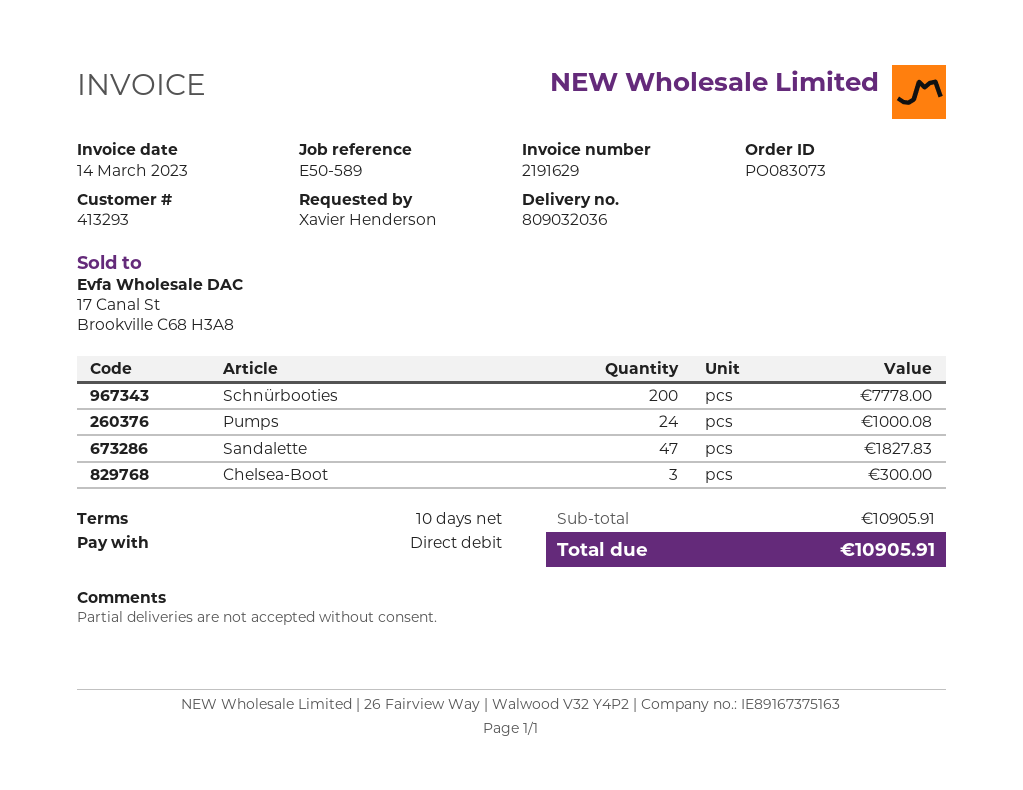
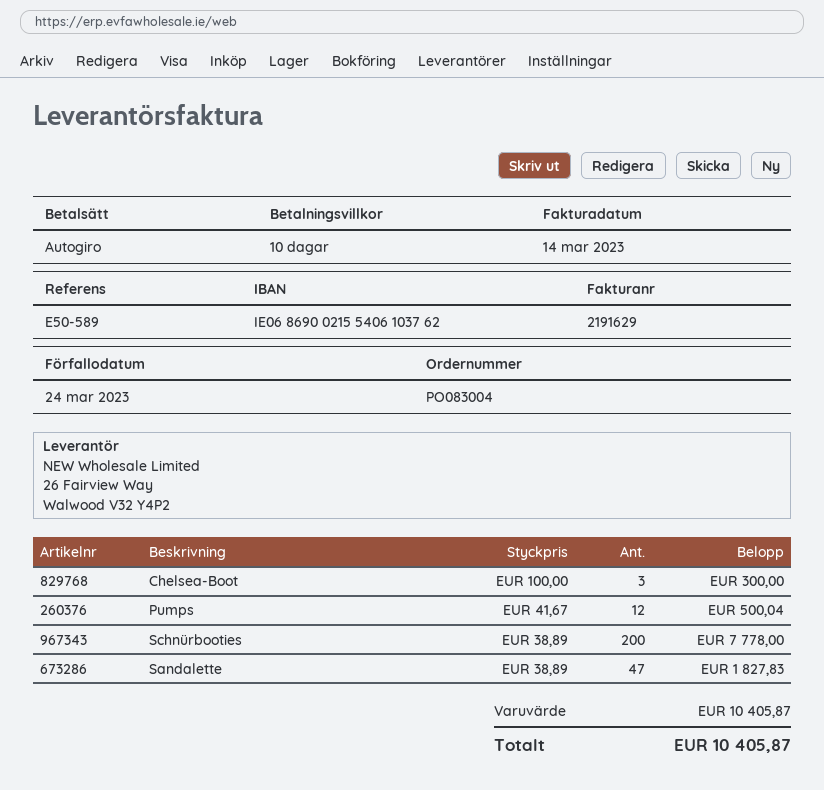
order number: PO083073 -> PO083004
Pumps: 24 for 1000.08 -> 12 for 500.04
subtotal: 10905.91 -> 10405.87
total: 10905.91 -> 10405.87

